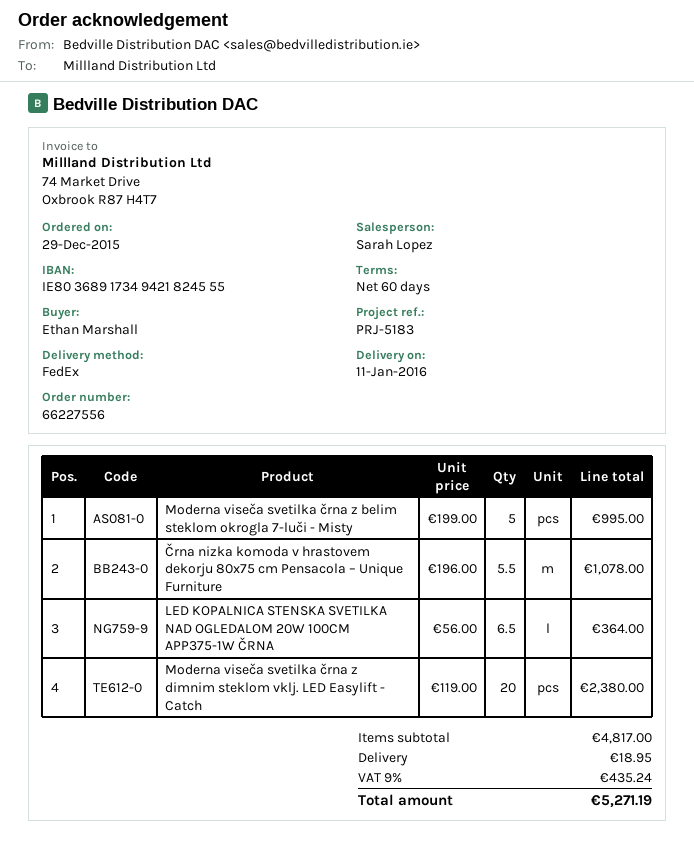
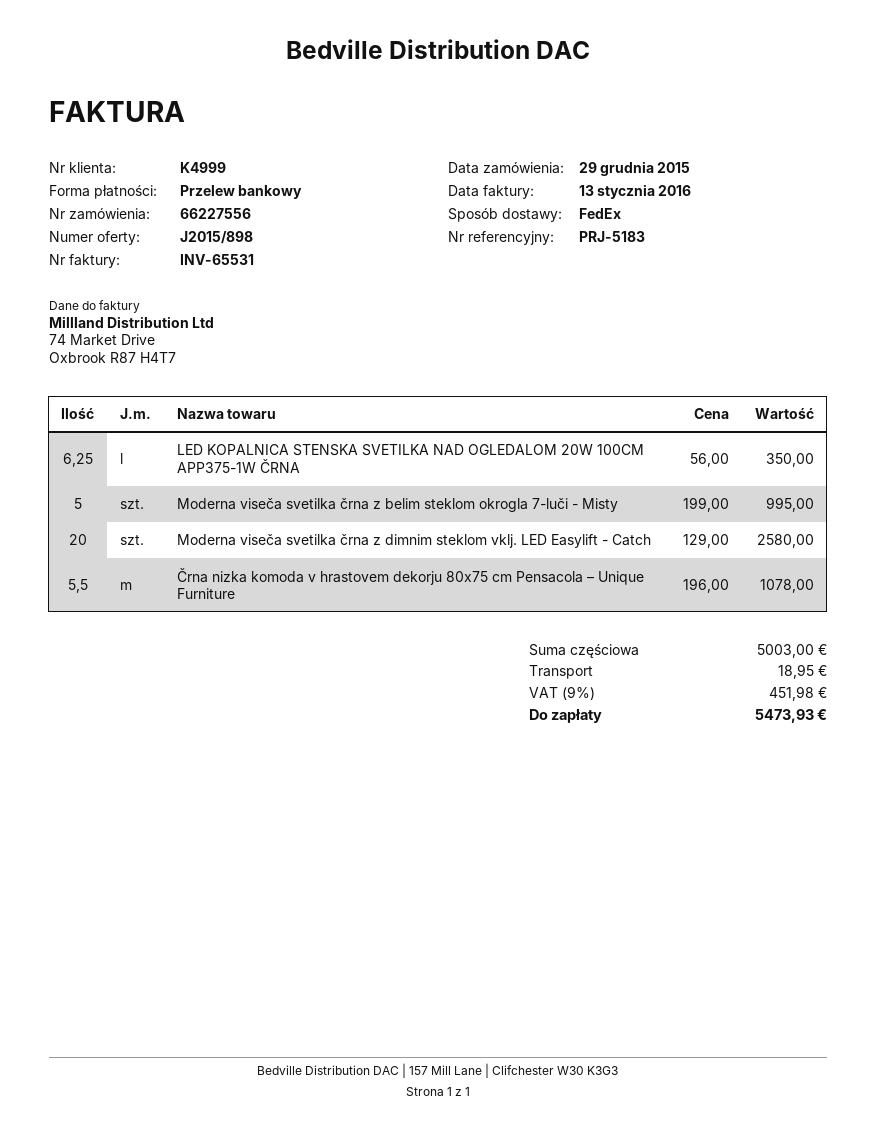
LED KOPALNICA STENSKA SVETILKA NAD OGLEDALOM 20W 100CM APP375-1W ČRNA: 6.5 x 56.00 = 364.00 -> 6.25 x 56.00 = 350.00
Moderna viseča svetilka črna z dimnim steklom vklj. LED Easylift - Catch: 20 x 119.00 = 2380.00 -> 20 x 129.00 = 2580.00
subtotal: 4817.00 -> 5003.00
tax: 9% = 435.24 -> 9% = 451.98
total: 5271.19 -> 5473.93

